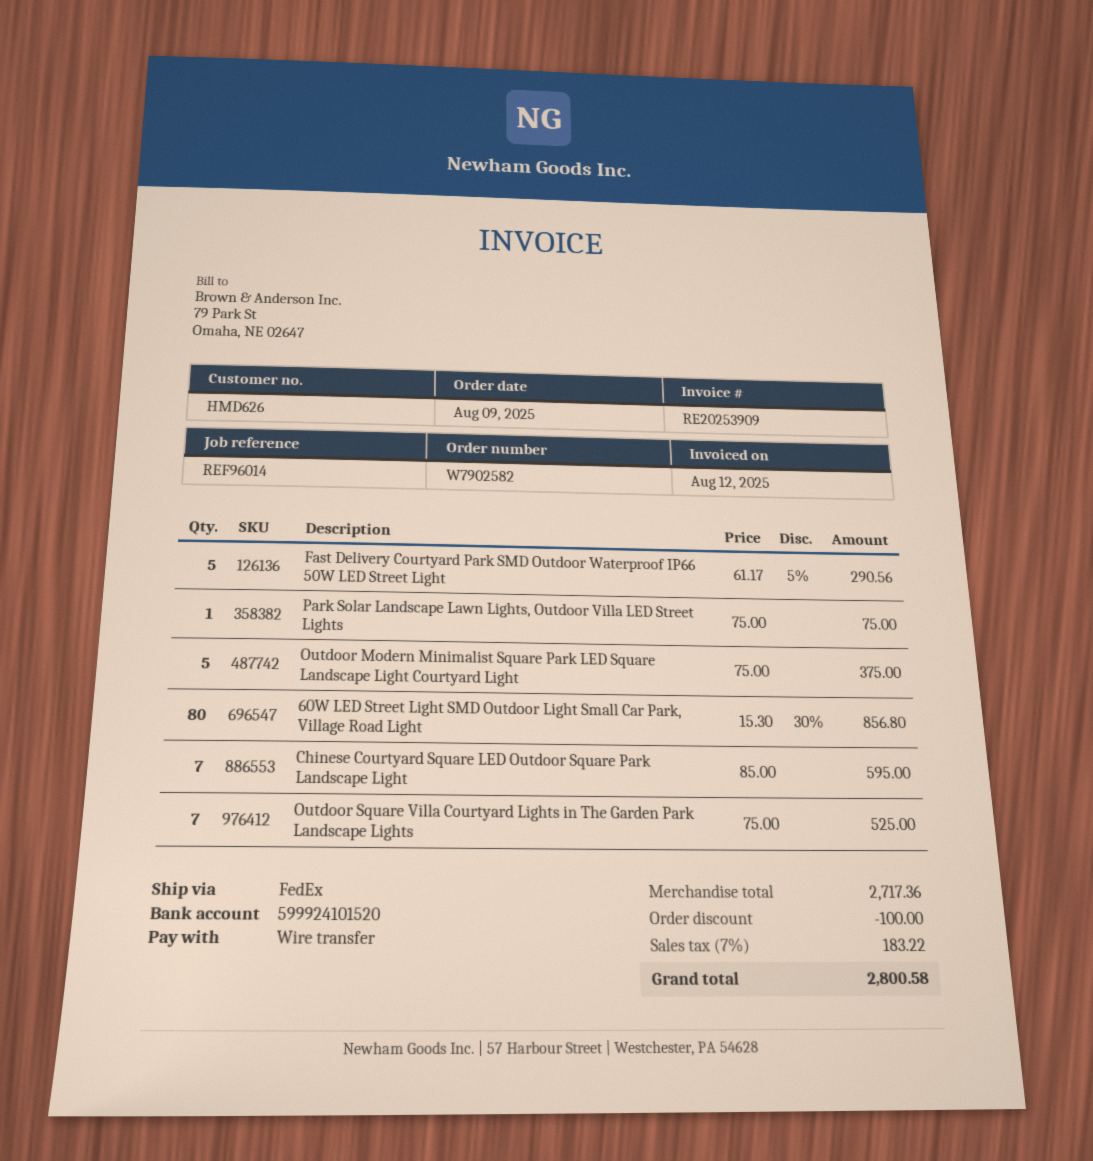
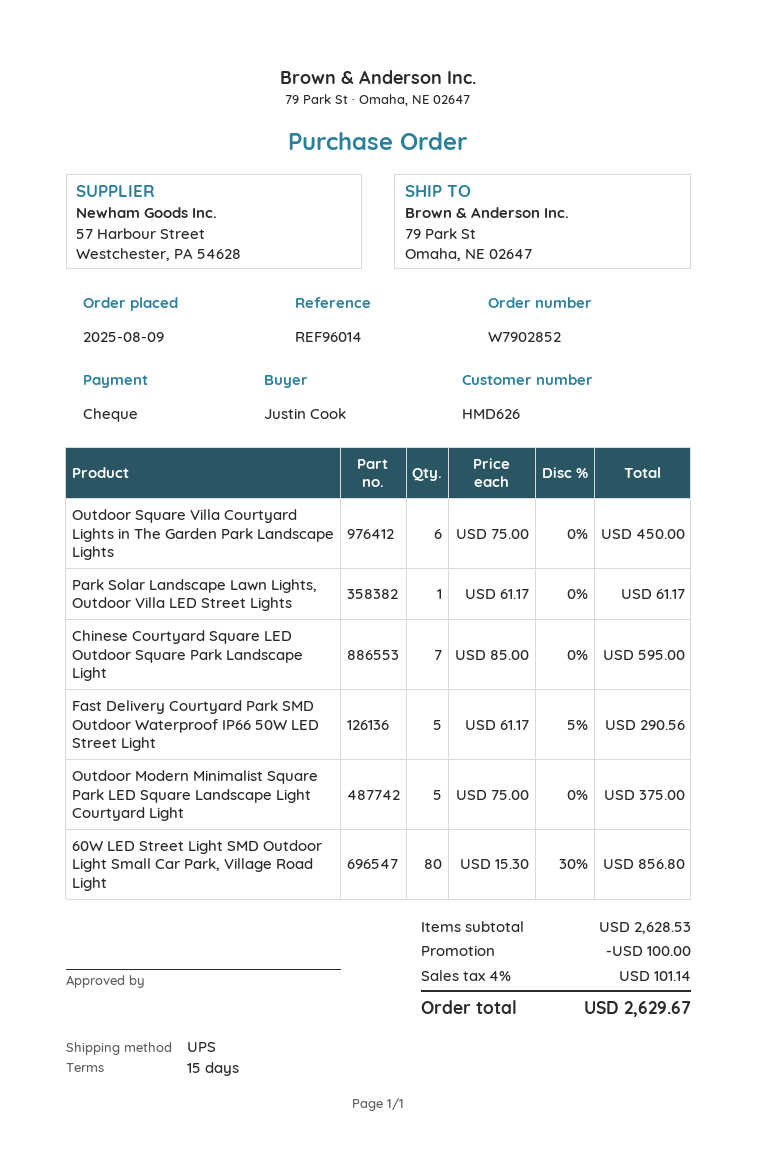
order number: W7902582 -> W7902852
payment method: bank transfer -> cheque
shipping method: FedEx -> UPS
Park Solar Landscape Lawn Lights, Outdoor Villa LED Street Lights: 1 x 75.00 = 75.00 -> 1 x 61.17 = 61.17
Outdoor Square Villa Courtyard Lights in The Garden Park Landscape Lights: 7 x 75.00 = 525.00 -> 6 x 75.00 = 450.00
subtotal: 2717.36 -> 2628.53
tax: 7% = 183.22 -> 4% = 101.14
total: 2800.58 -> 2629.67

